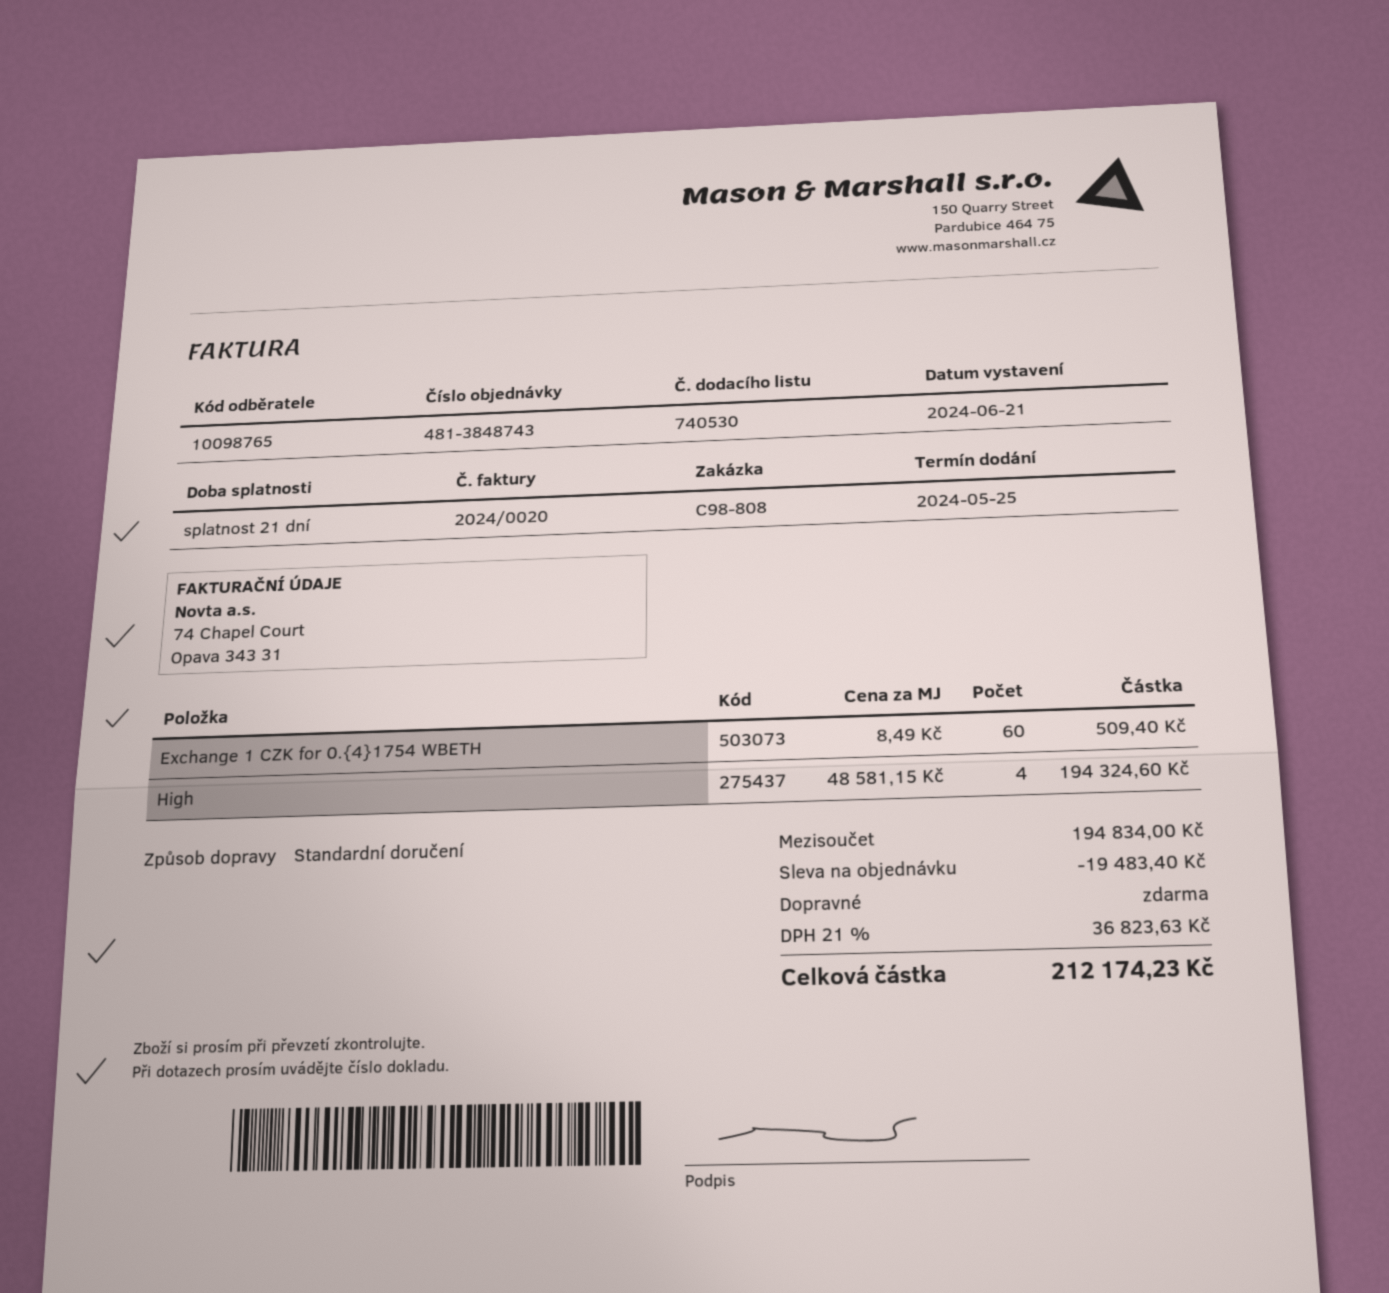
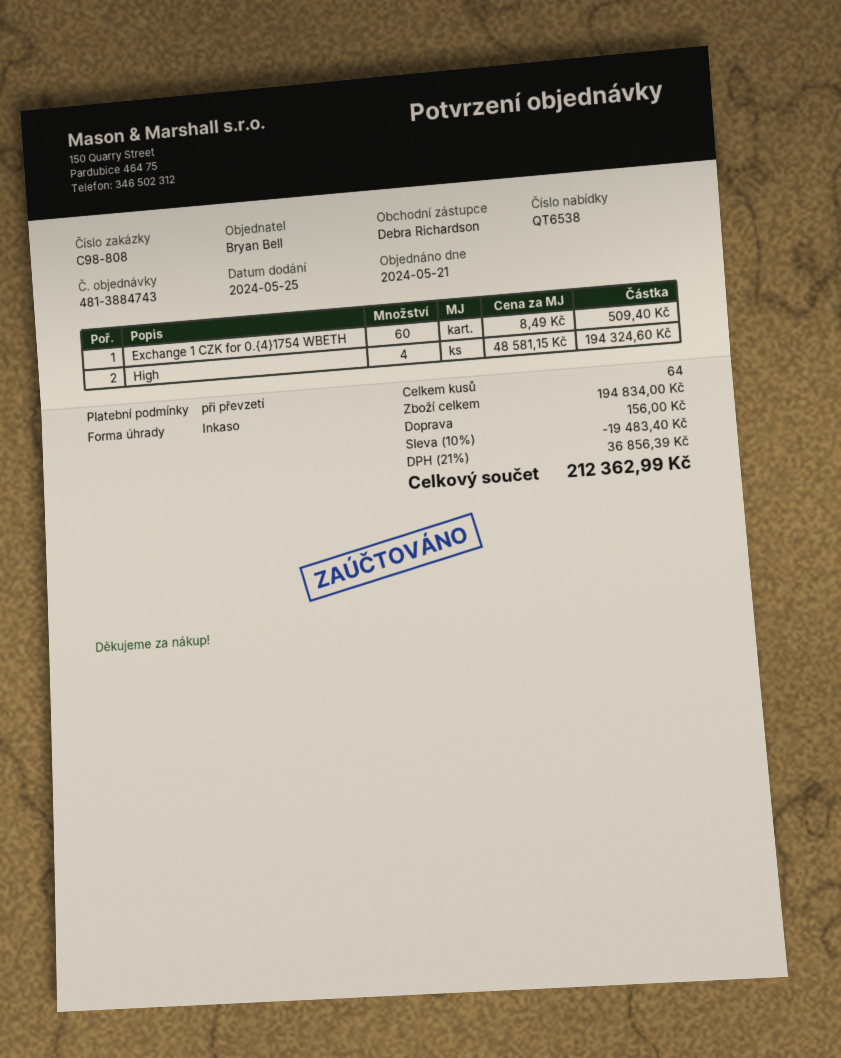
order number: 481-3848743 -> 481-3884743
payment terms: 21 days -> on receipt
shipping: 0.00 -> 156.00
tax: 21% = 36823.63 -> 21% = 36856.39
total: 212174.23 -> 212362.99

